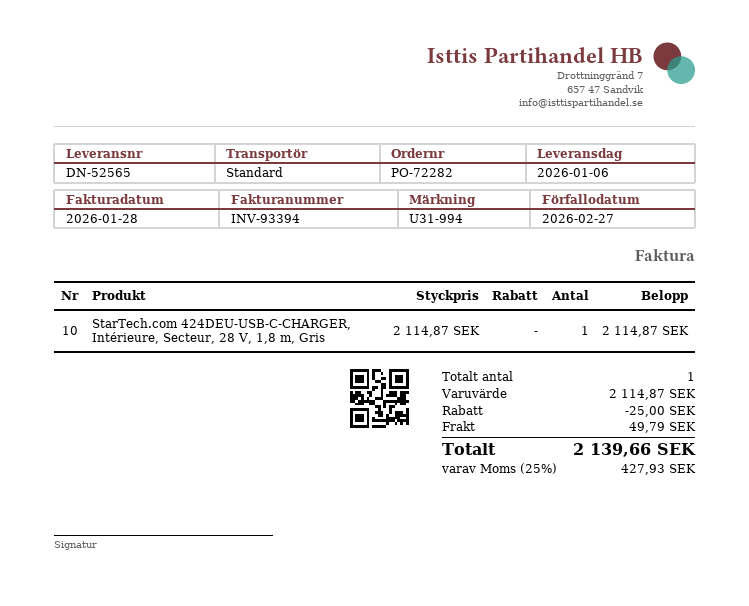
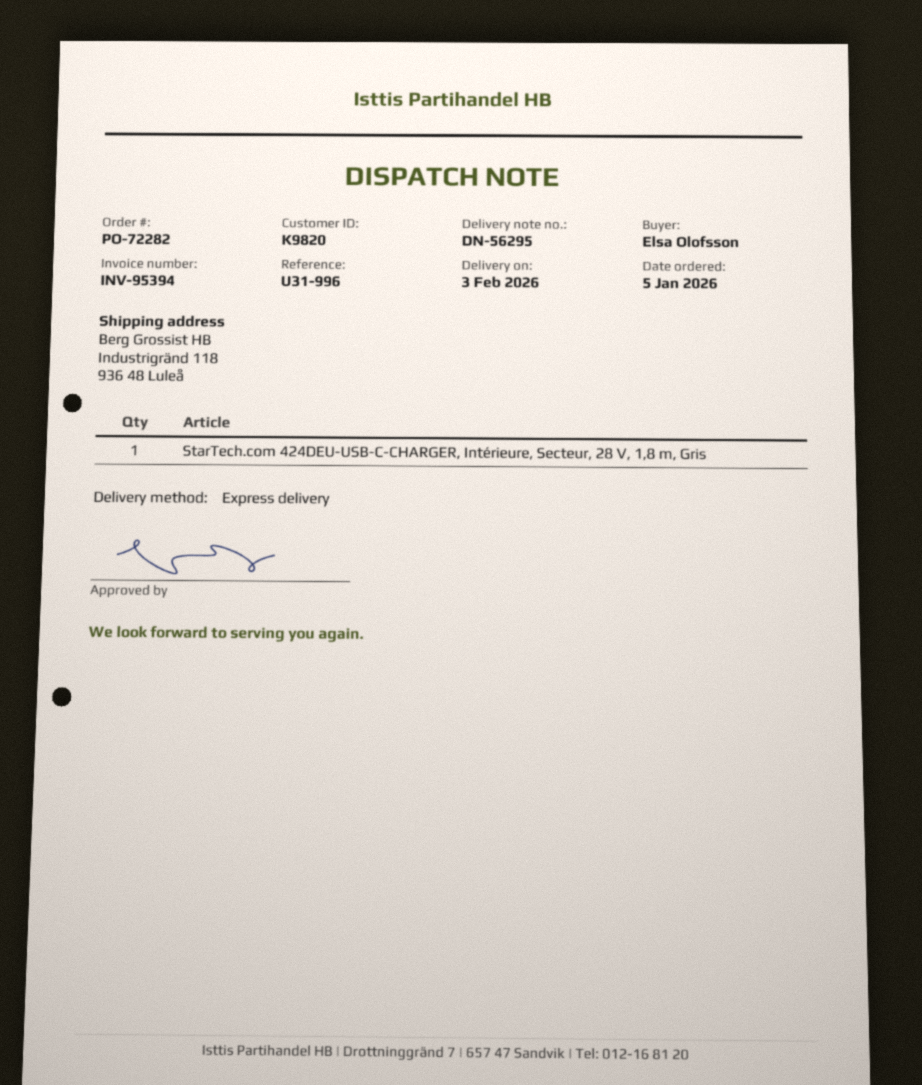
delivery note number: DN-52565 -> DN-56295
delivery date: 2026-01-06 -> 2026-02-03
invoice number: INV-93394 -> INV-95394
reference: U31-994 -> U31-996
shipping method: standard -> express

